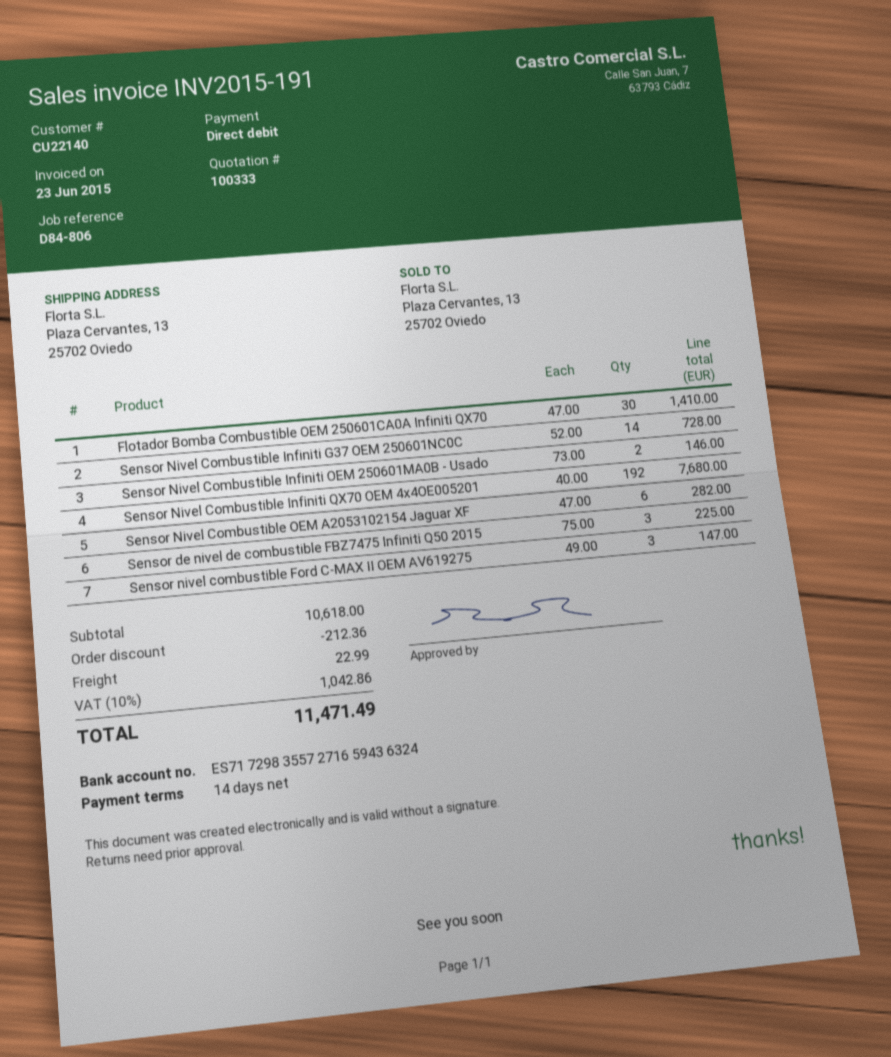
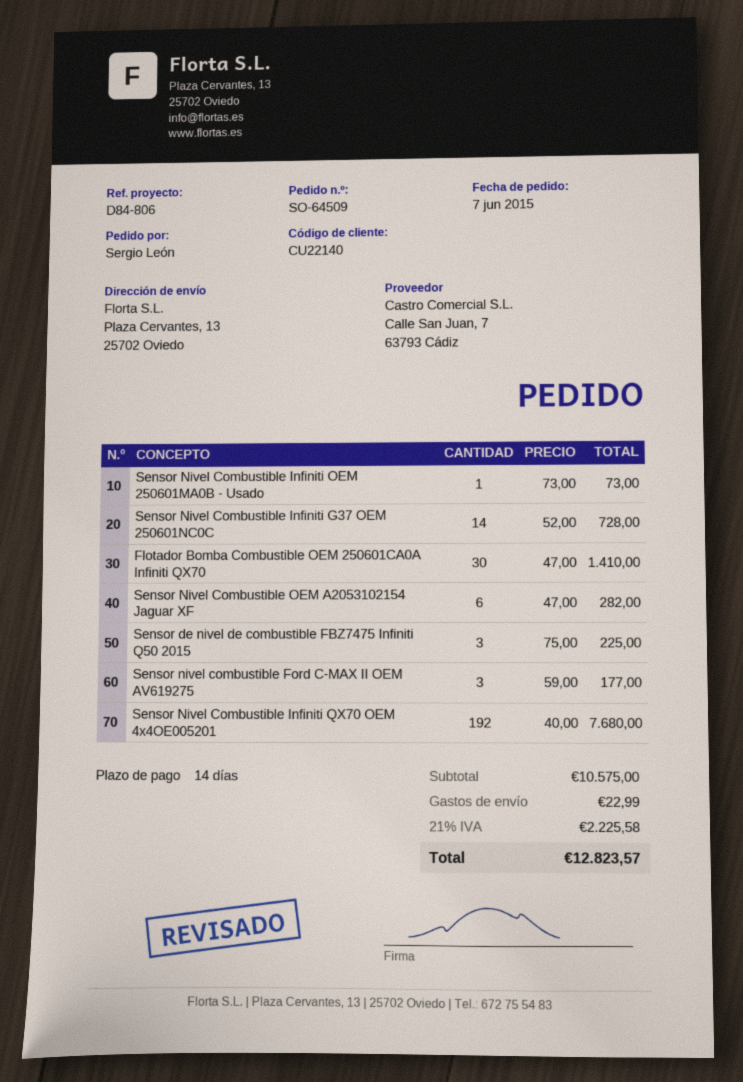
Sensor Nivel Combustible Infiniti OEM 250601MA0B - Usado: 2 x 73.00 = 146.00 -> 1 x 73.00 = 73.00
Sensor nivel combustible Ford C-MAX II OEM AV619275: 3 x 49.00 = 147.00 -> 3 x 59.00 = 177.00
subtotal: 10618.00 -> 10575.00
discount: 212.36 -> none
tax: 10% = 1042.86 -> 21% = 2225.58
total: 11471.49 -> 12823.57

